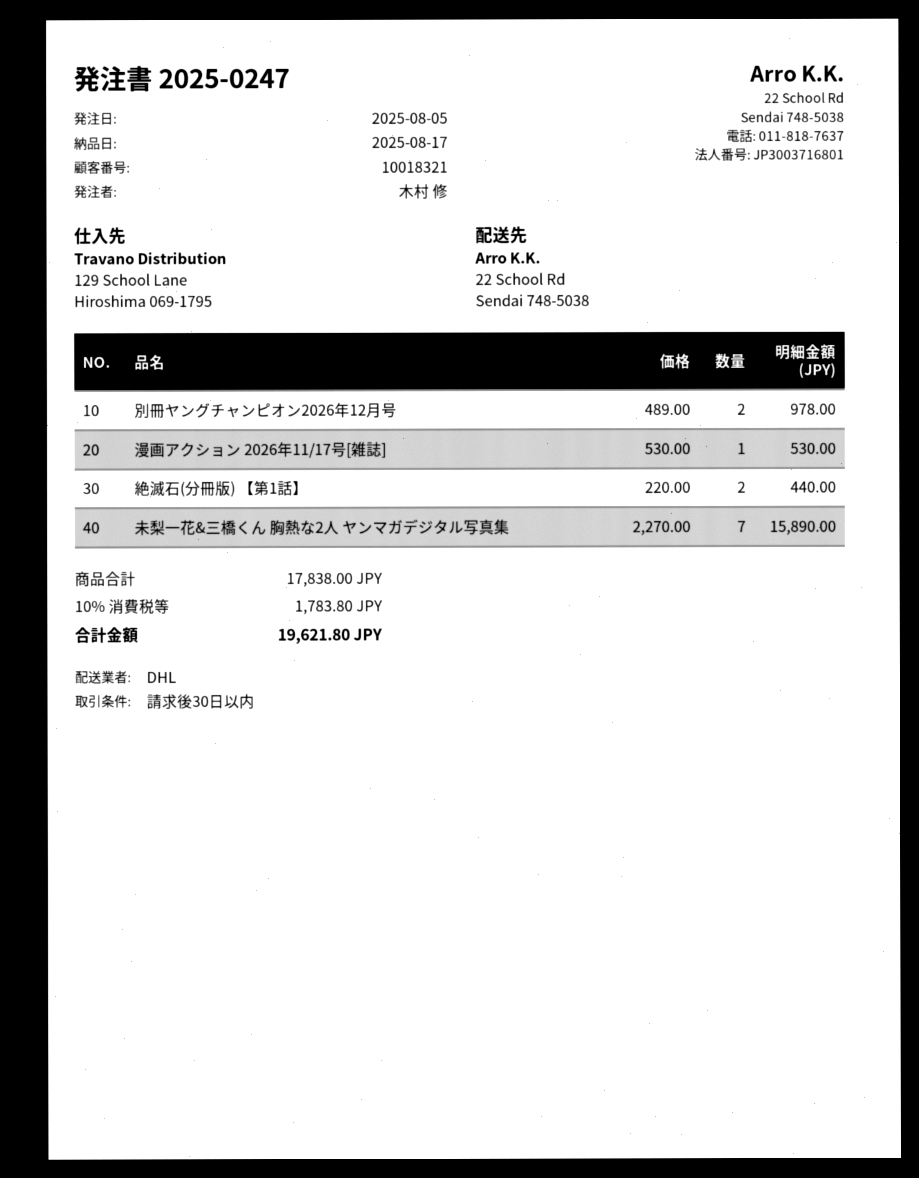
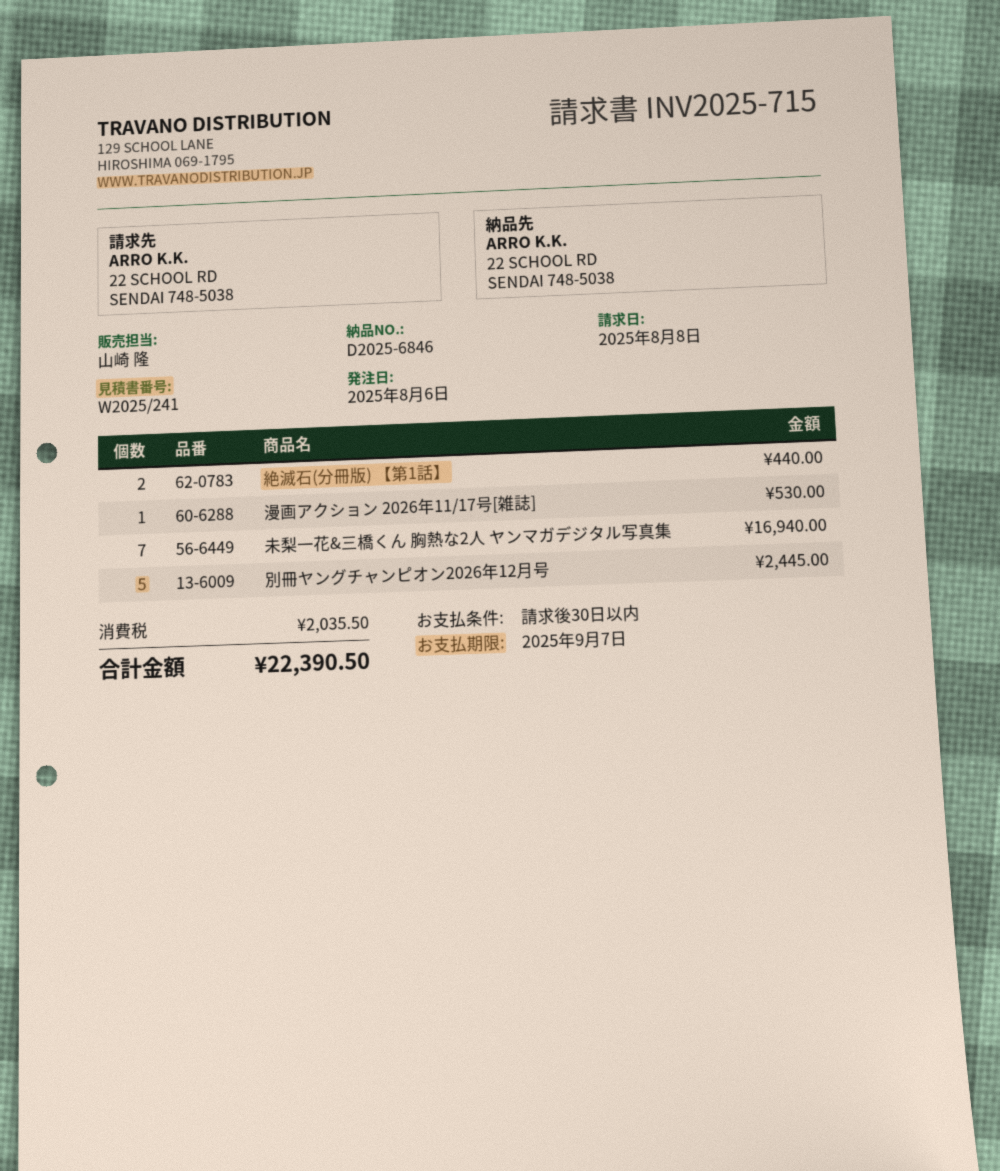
order date: 2025-08-05 -> 2025-08-06
別冊ヤングチャンピオン2026年12月号: 2 for 978.00 -> 5 for 2445.00
未梨一花&三橋くん 胸熱な2人 ヤンマガデジタル写真集: 7 for 15890.00 -> 7 for 16940.00
tax: 1783.80 -> 2035.50
total: 19621.80 -> 22390.50

